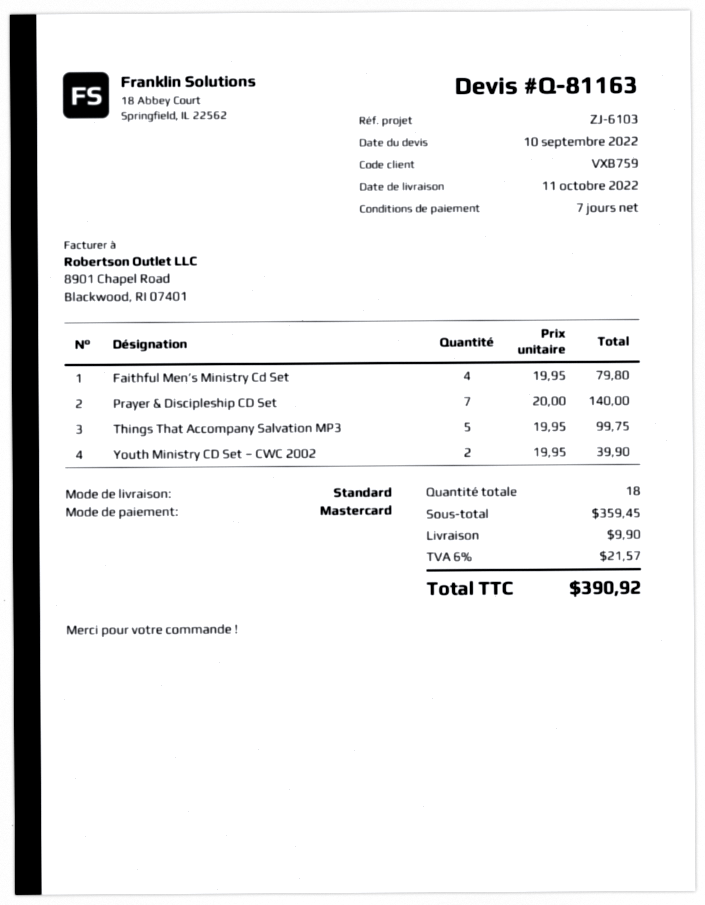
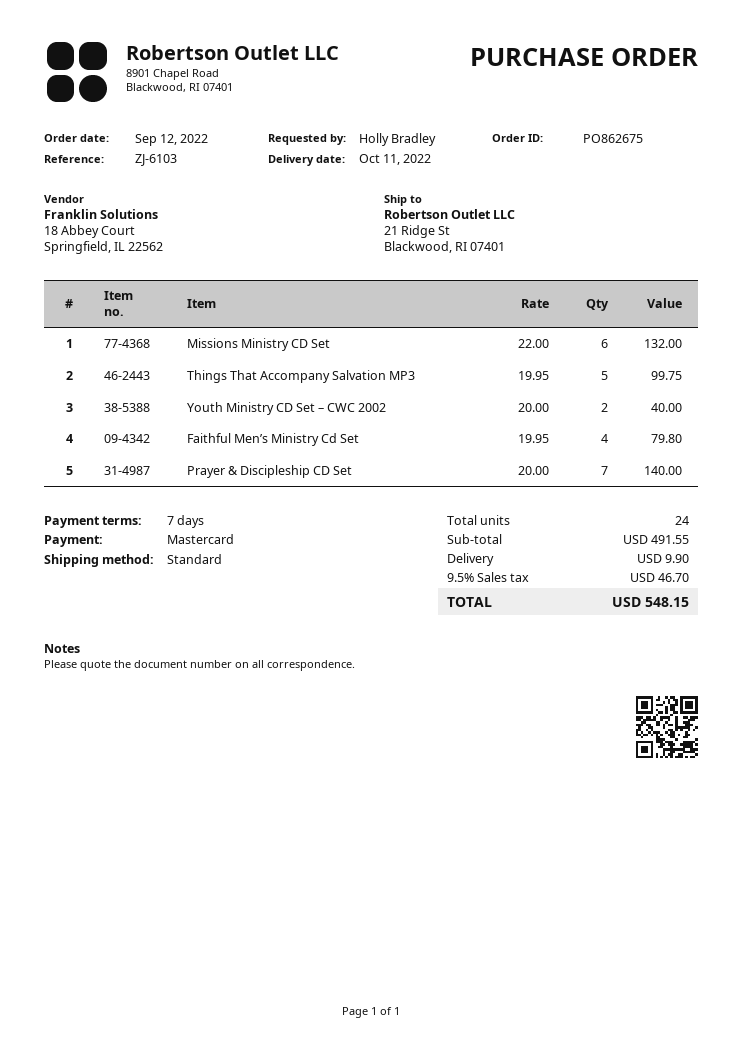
Youth Ministry CD Set – CWC 2002: 2 x 19.95 = 39.90 -> 2 x 20.00 = 40.00
Missions Ministry CD Set: none -> 6 x 22.00 = 132.00
total quantity: 18 -> 24
subtotal: 359.45 -> 491.55
tax: 6% = 21.57 -> 9.5% = 46.70
total: 390.92 -> 548.15

